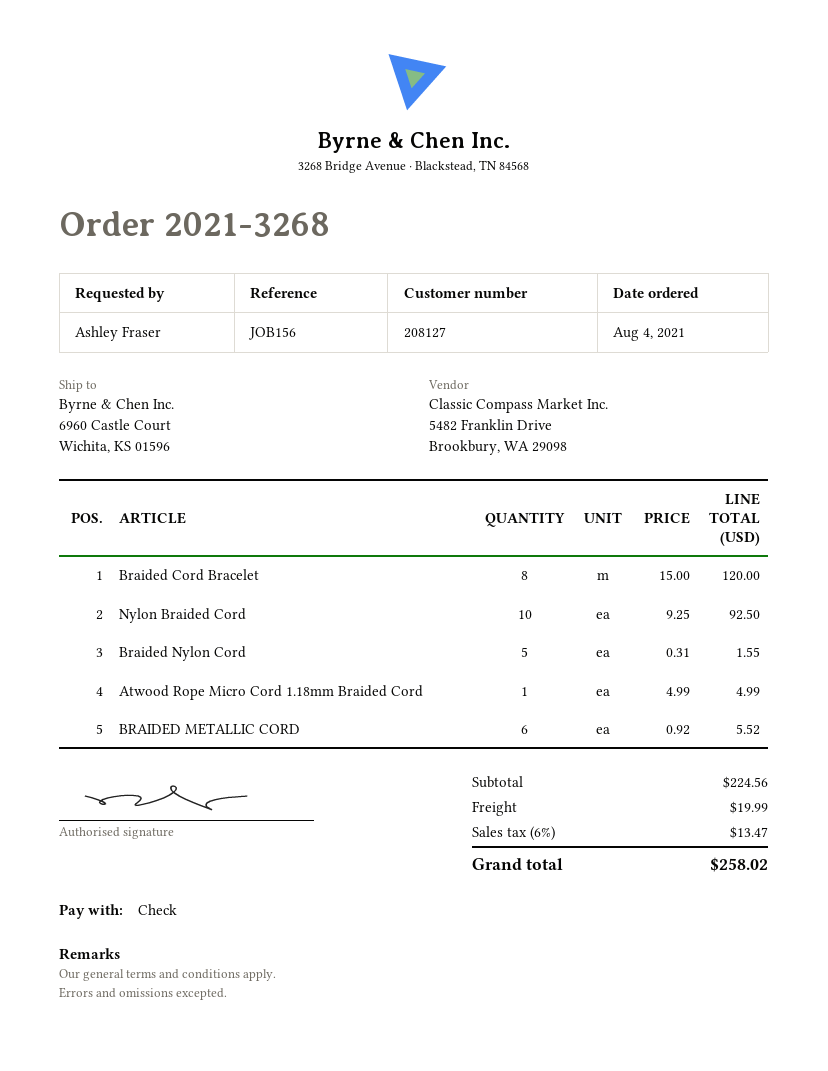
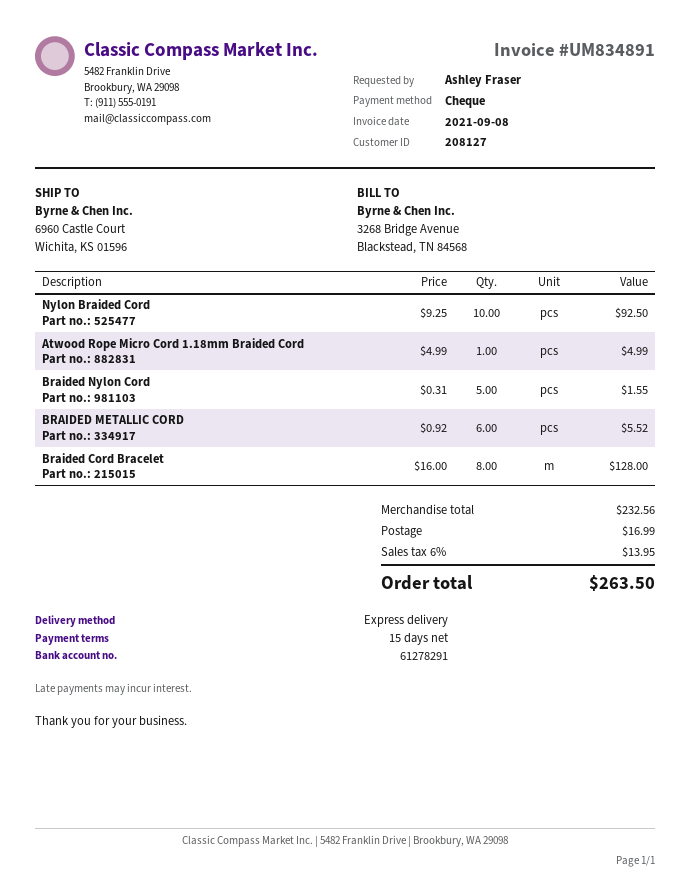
Braided Cord Bracelet: 8 x 15.00 = 120.00 -> 8 x 16.00 = 128.00
subtotal: 224.56 -> 232.56
shipping: 19.99 -> 16.99
tax: 6% = 13.47 -> 6% = 13.95
total: 258.02 -> 263.50

